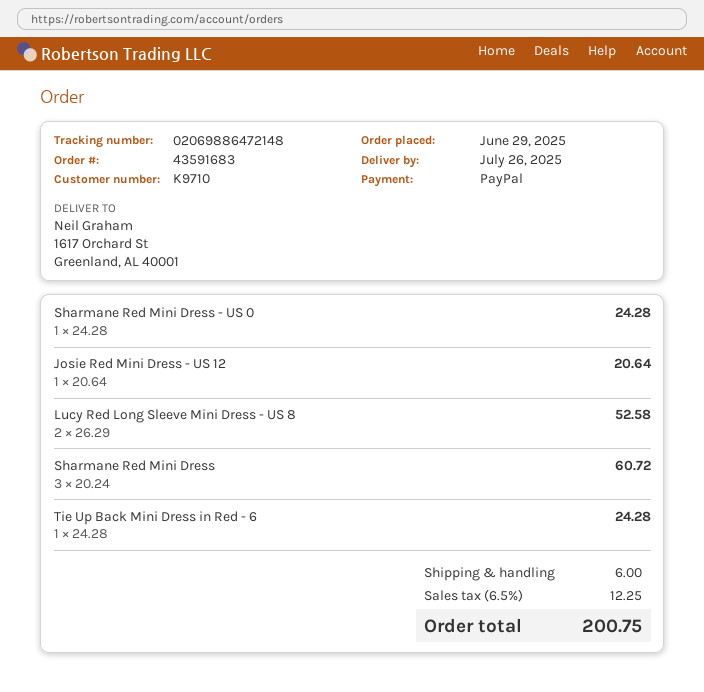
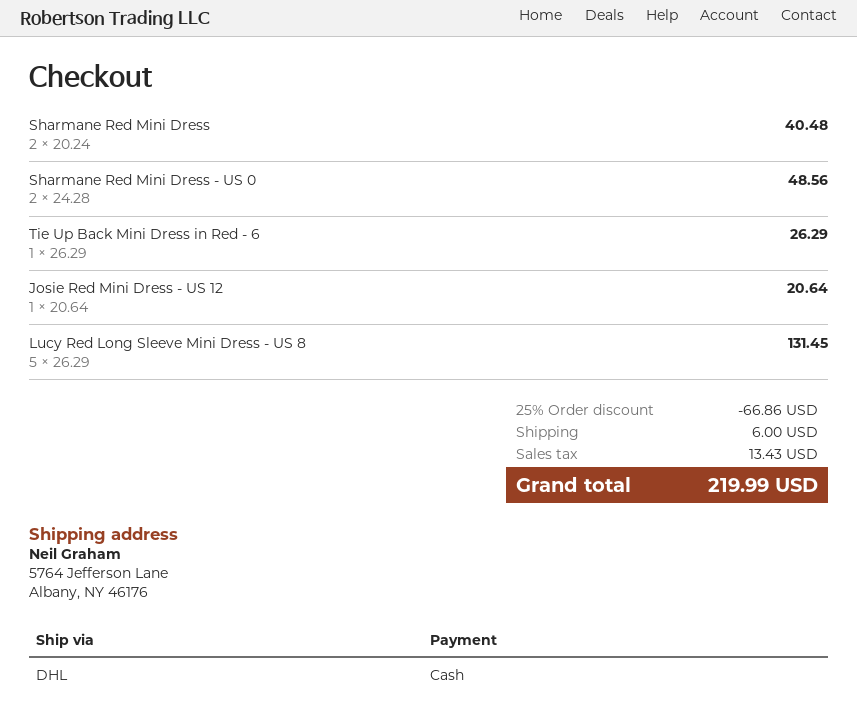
payment method: PayPal -> cash
ship to: 1617 Orchard St, Greenland, AL 40001 -> 5764 Jefferson Lane, Albany, NY 46176
Sharmane Red Mini Dress - US 0: 1 x 24.28 = 24.28 -> 2 x 24.28 = 48.56
Lucy Red Long Sleeve Mini Dress - US 8: 2 x 26.29 = 52.58 -> 5 x 26.29 = 131.45
Sharmane Red Mini Dress: 3 x 20.24 = 60.72 -> 2 x 20.24 = 40.48
Tie Up Back Mini Dress in Red - 6: 1 x 24.28 = 24.28 -> 1 x 26.29 = 26.29
discount: none -> 25% = 66.86
tax: 12.25 -> 13.43
total: 200.75 -> 219.99

